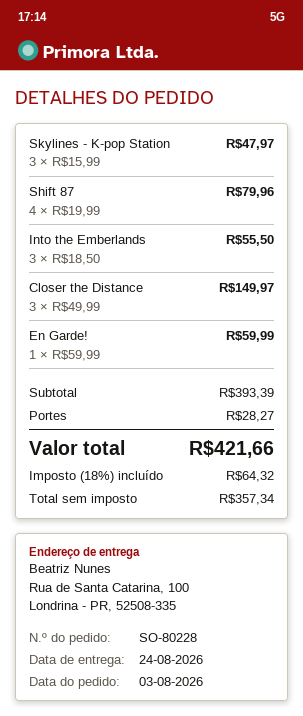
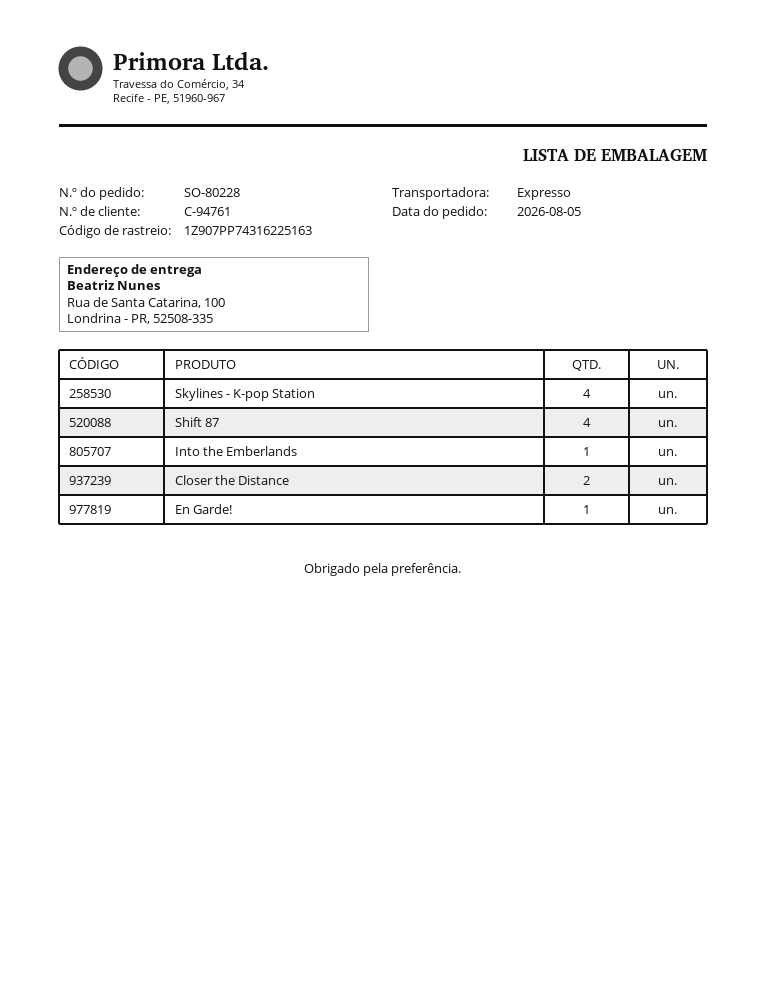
order date: 2026-08-03 -> 2026-08-05
Skylines - K-pop Station: 3 -> 4
Into the Emberlands: 3 -> 1
Closer the Distance: 3 -> 2

